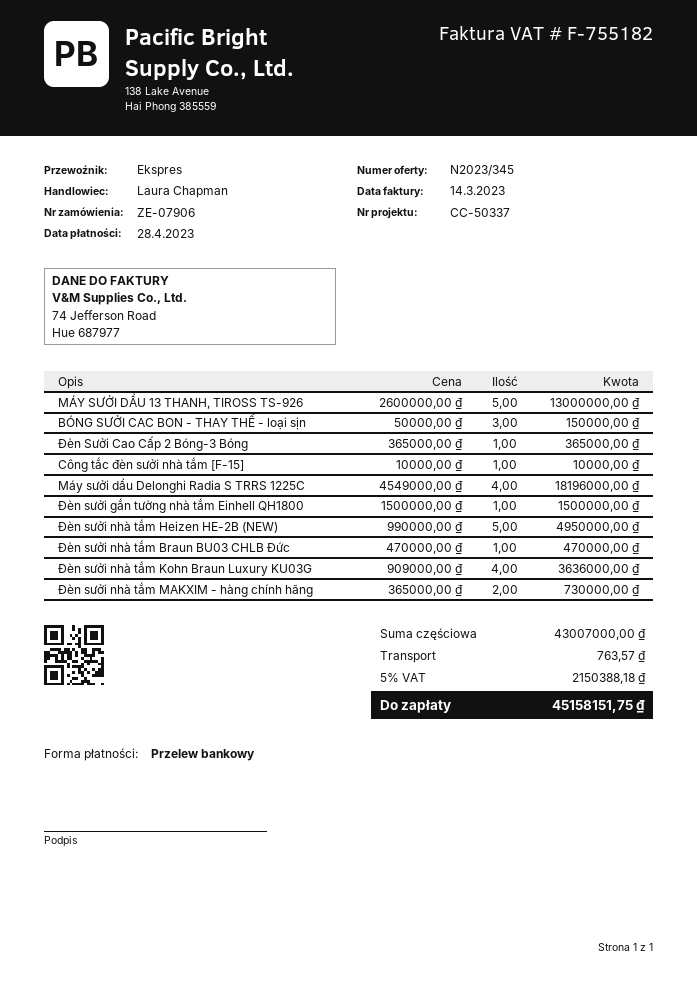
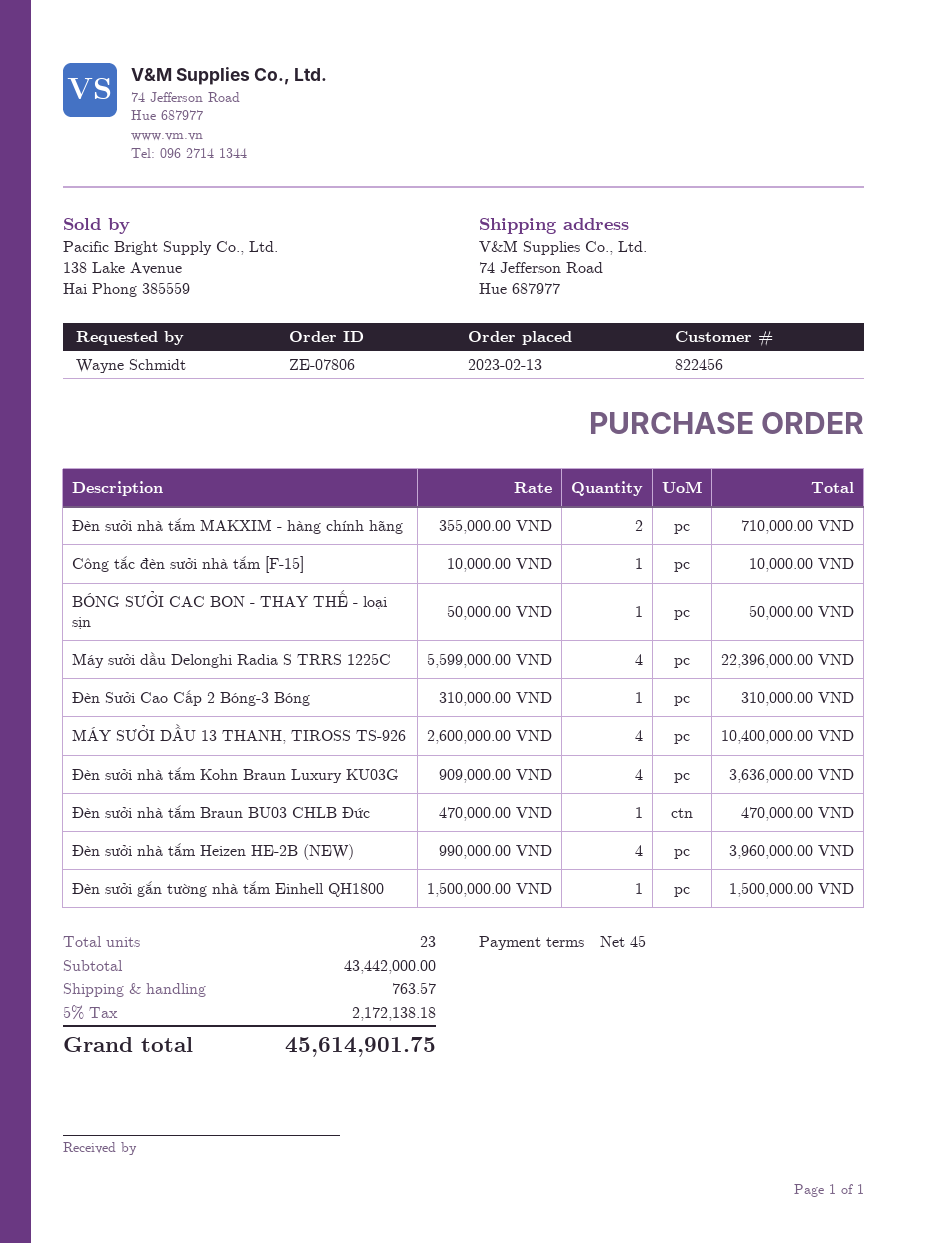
order number: ZE-07906 -> ZE-07806
MÁY SƯỞI DẦU 13 THANH, TIROSS TS-926: 5 x 2600000.00 = 13000000.00 -> 4 x 2600000.00 = 10400000.00
BÓNG SƯỞI CAC BON - THAY THẾ - loại sịn: 3 x 50000.00 = 150000.00 -> 1 x 50000.00 = 50000.00
Đèn Sưởi Cao Cấp 2 Bóng-3 Bóng: 1 x 365000.00 = 365000.00 -> 1 x 310000.00 = 310000.00
Máy sưởi dầu Delonghi Radia S TRRS 1225C: 4 x 4549000.00 = 18196000.00 -> 4 x 5599000.00 = 22396000.00
Đèn sưởi nhà tắm Heizen HE-2B (NEW): 5 x 990000.00 = 4950000.00 -> 4 x 990000.00 = 3960000.00
Đèn sưởi nhà tắm MAKXIM - hàng chính hãng: 2 x 365000.00 = 730000.00 -> 2 x 355000.00 = 710000.00
subtotal: 43007000.00 -> 43442000.00
tax: 5% = 2150388.18 -> 5% = 2172138.18
total: 45158151.75 -> 45614901.75

